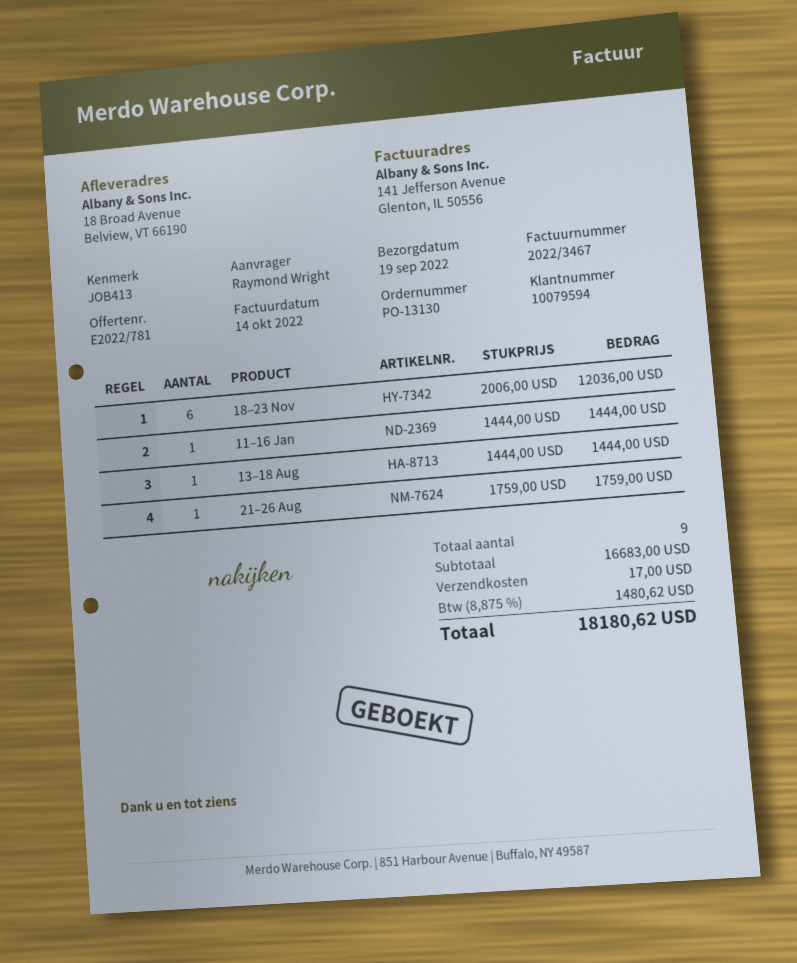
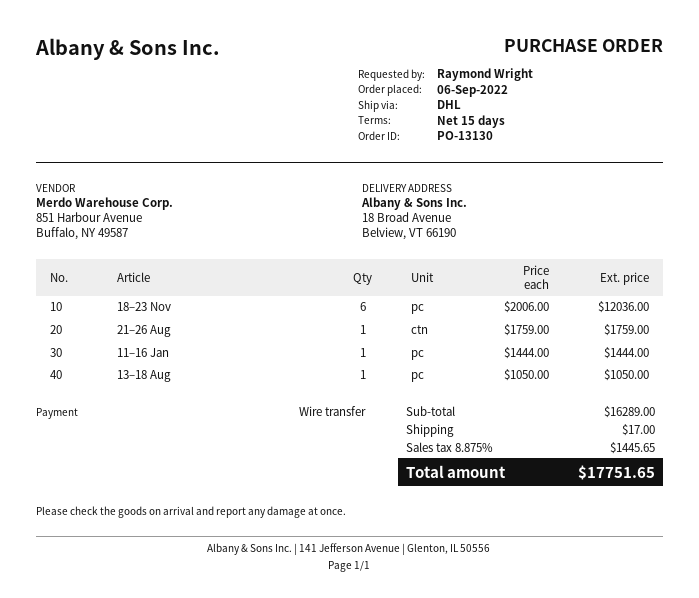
13–18 Aug: 1 x 1444.00 = 1444.00 -> 1 x 1050.00 = 1050.00
subtotal: 16683.00 -> 16289.00
tax: 8.875% = 1480.62 -> 8.875% = 1445.65
total: 18180.62 -> 17751.65

